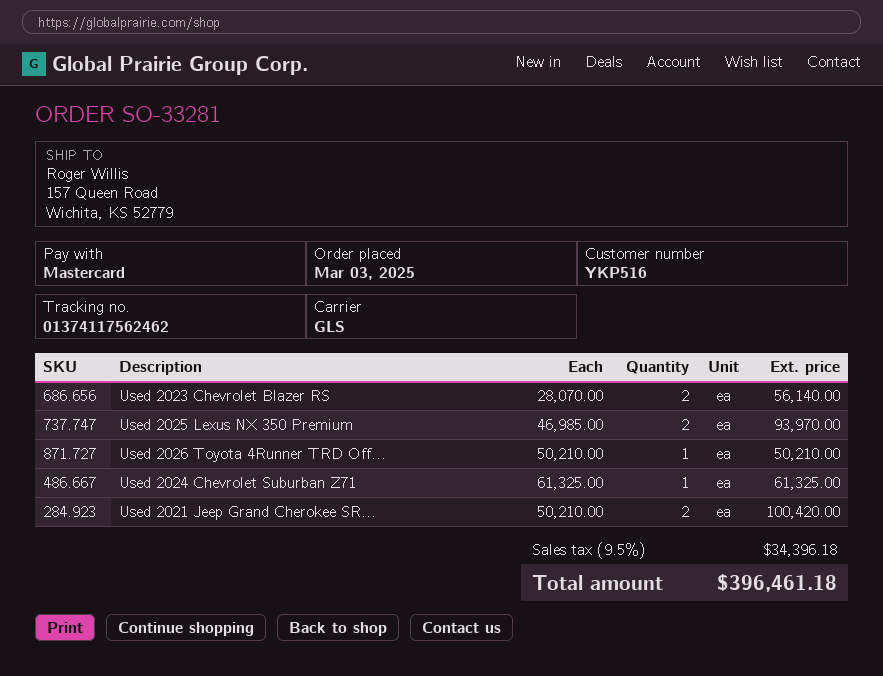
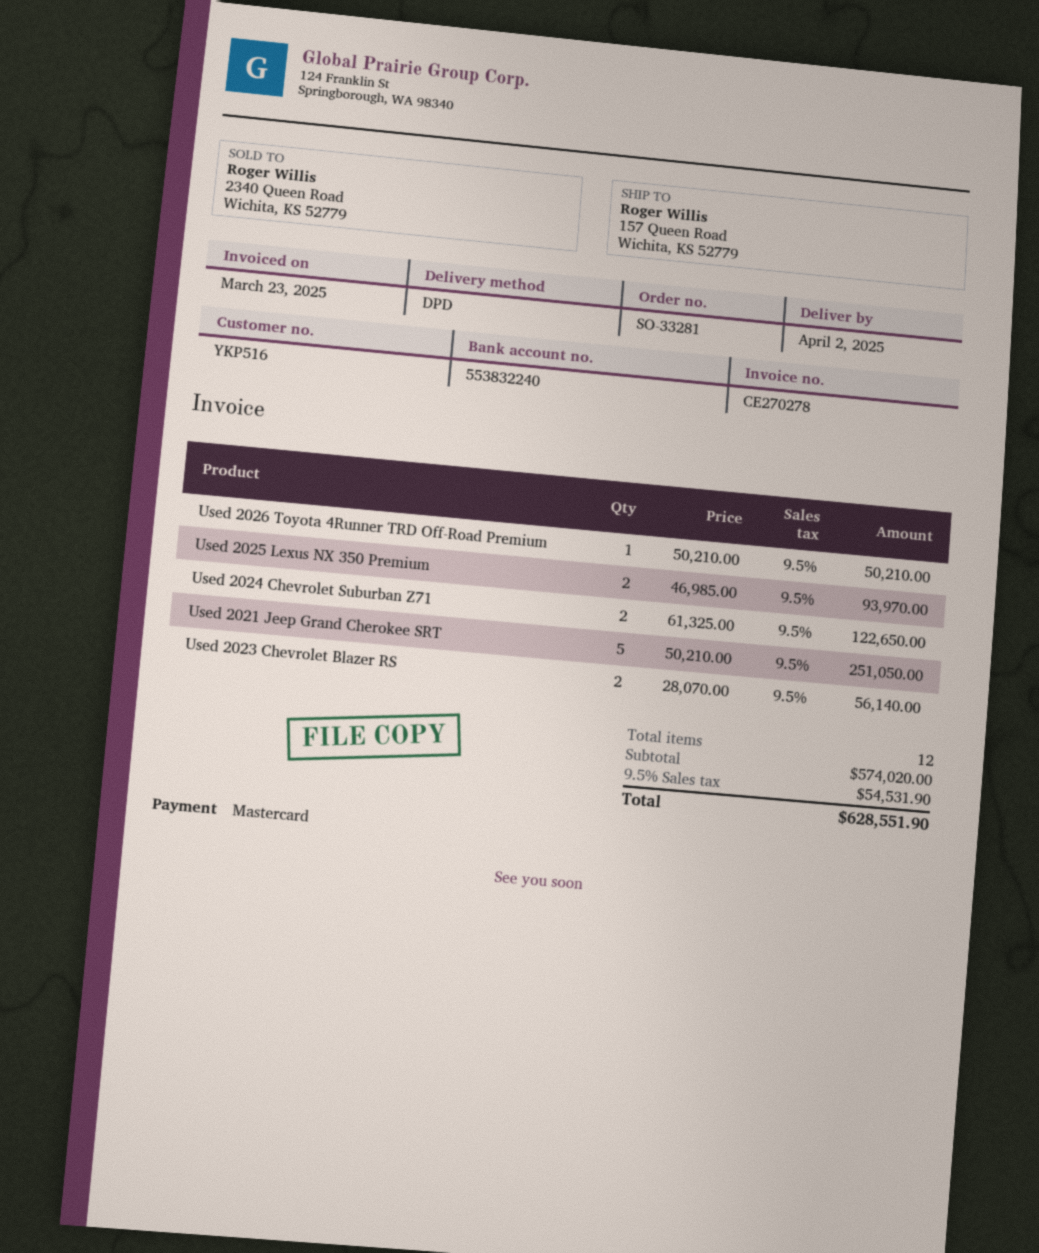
shipping method: GLS -> DPD
Used 2024 Chevrolet Suburban Z71: 1 x 61325.00 = 61325.00 -> 2 x 61325.00 = 122650.00
Used 2021 Jeep Grand Cherokee SR...: 2 x 50210.00 = 100420.00 -> 5 x 50210.00 = 251050.00
tax: 9.5% = 34396.18 -> 9.5% = 54531.90
total: 396461.18 -> 628551.90

